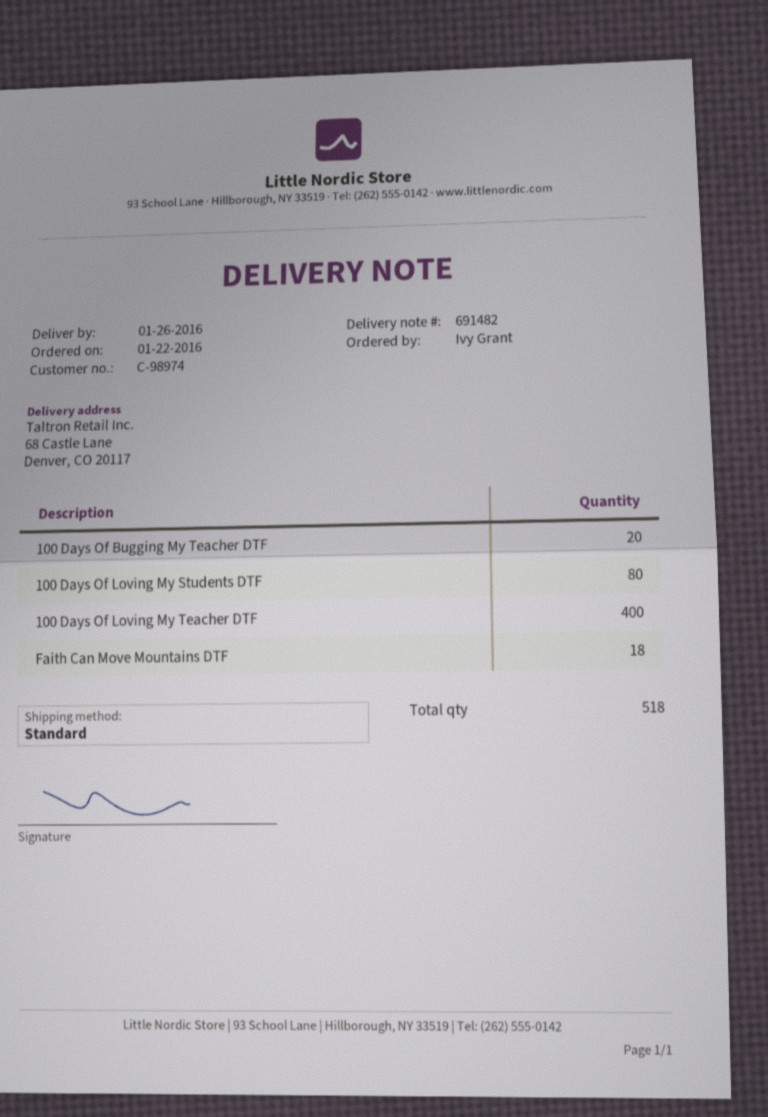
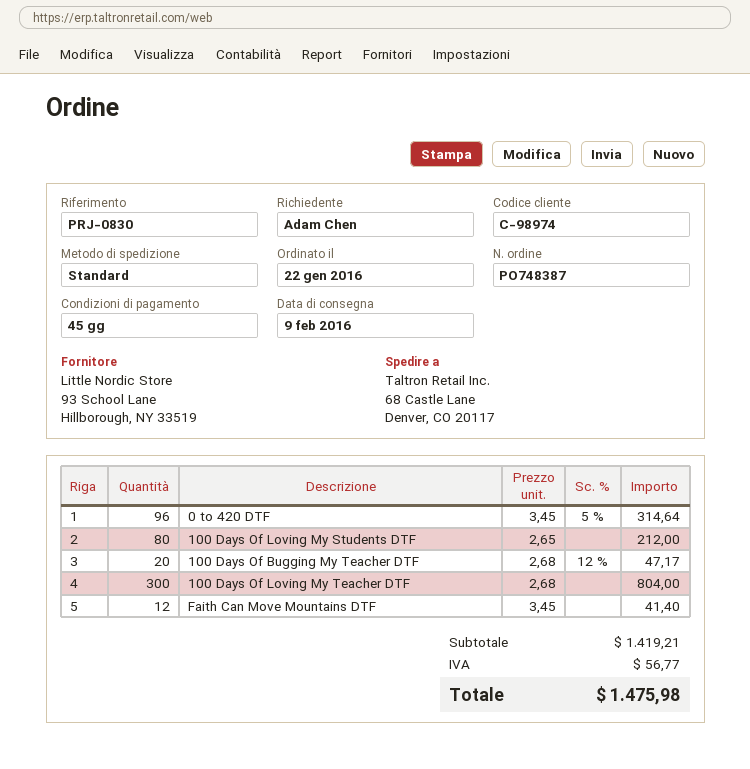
delivery date: 2016-01-26 -> 2016-02-09
ordered by: Ivy Grant -> Adam Chen
100 Days Of Loving My Teacher DTF: 400 -> 300
Faith Can Move Mountains DTF: 18 -> 12
0 to 420 DTF: none -> 96

